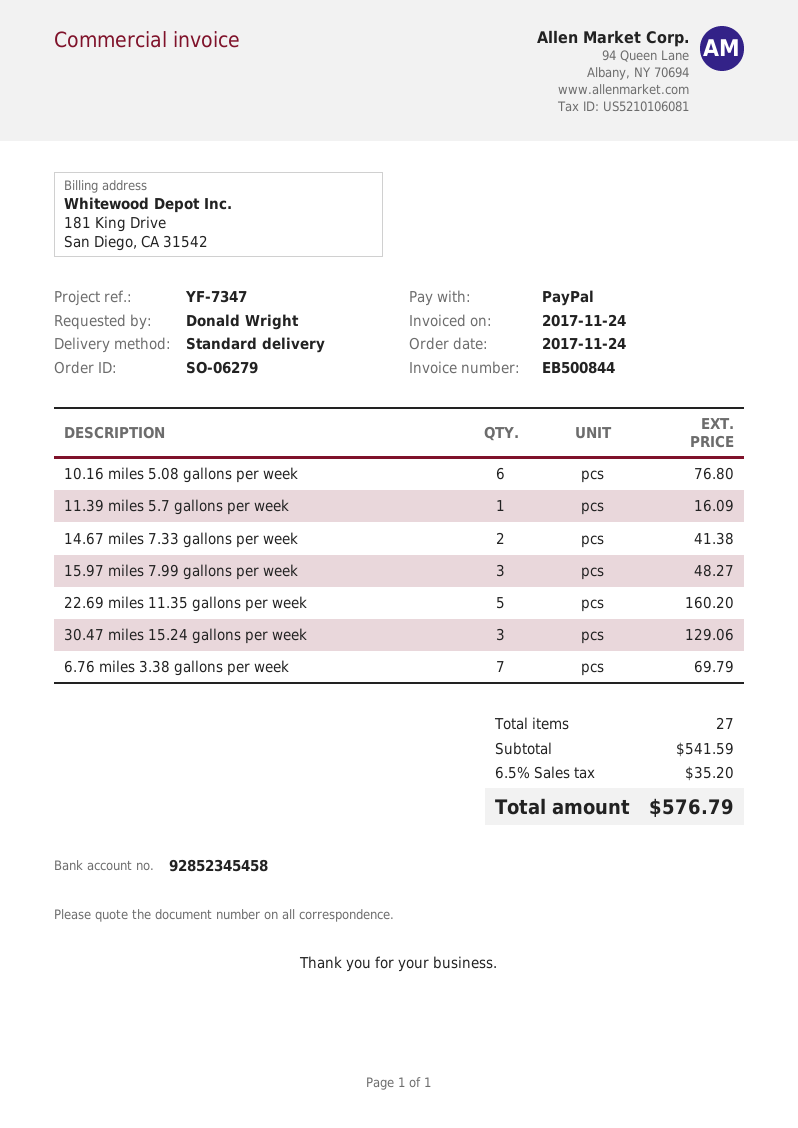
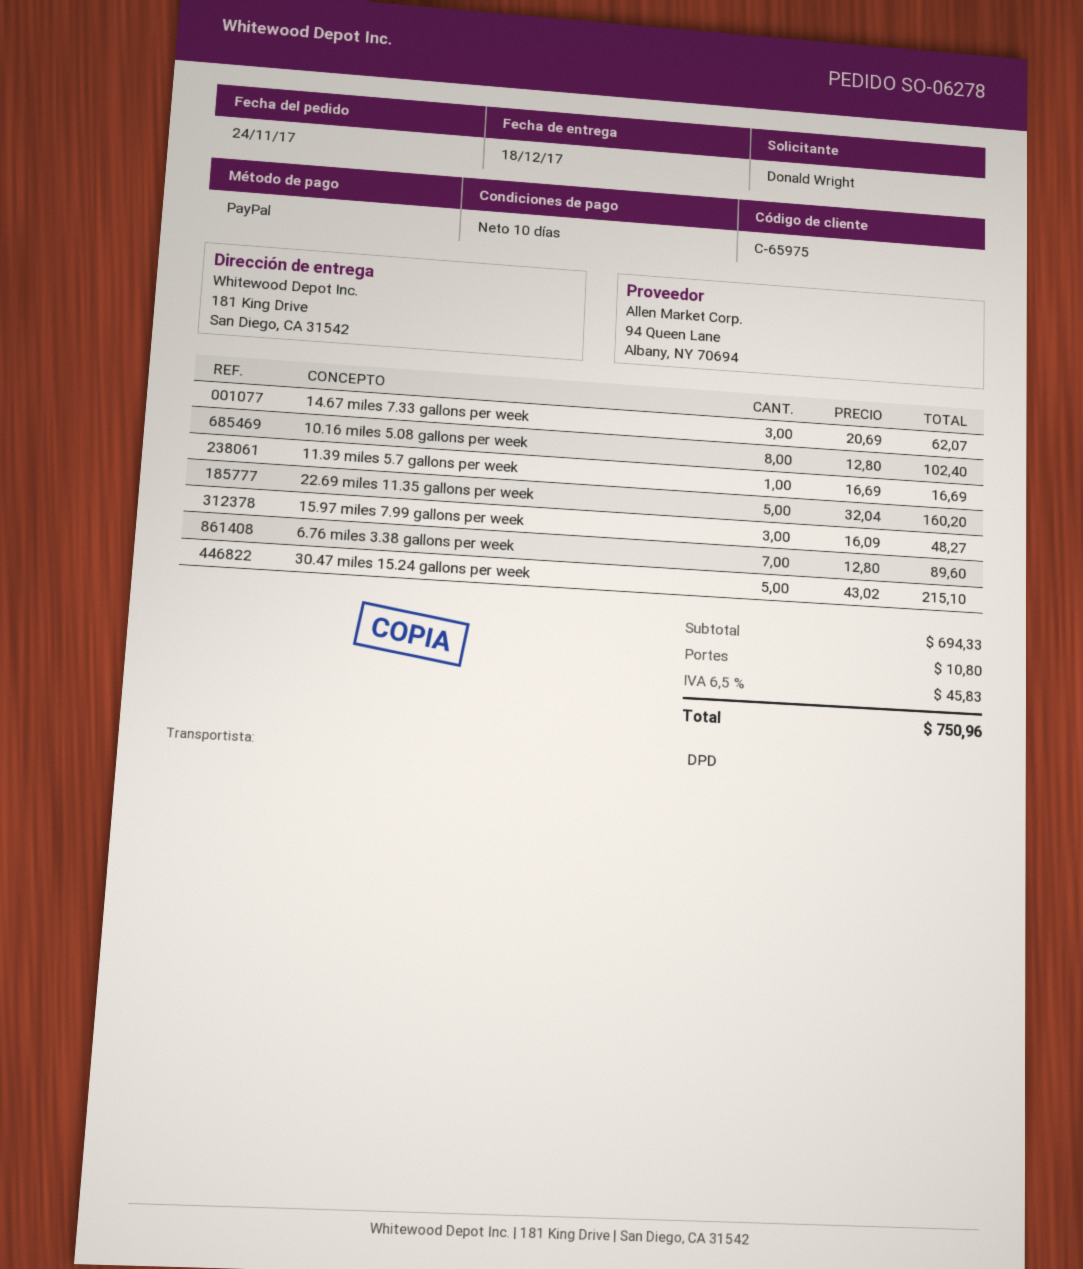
order number: SO-06279 -> SO-06278
shipping method: standard -> DPD
10.16 miles 5.08 gallons per week: 6 for 76.80 -> 8 for 102.40
11.39 miles 5.7 gallons per week: 1 for 16.09 -> 1 for 16.69
14.67 miles 7.33 gallons per week: 2 for 41.38 -> 3 for 62.07
30.47 miles 15.24 gallons per week: 3 for 129.06 -> 5 for 215.10
6.76 miles 3.38 gallons per week: 7 for 69.79 -> 7 for 89.60
subtotal: 541.59 -> 694.33
shipping: none -> 10.80
tax: 6.5% = 35.20 -> 6.5% = 45.83
total: 576.79 -> 750.96

